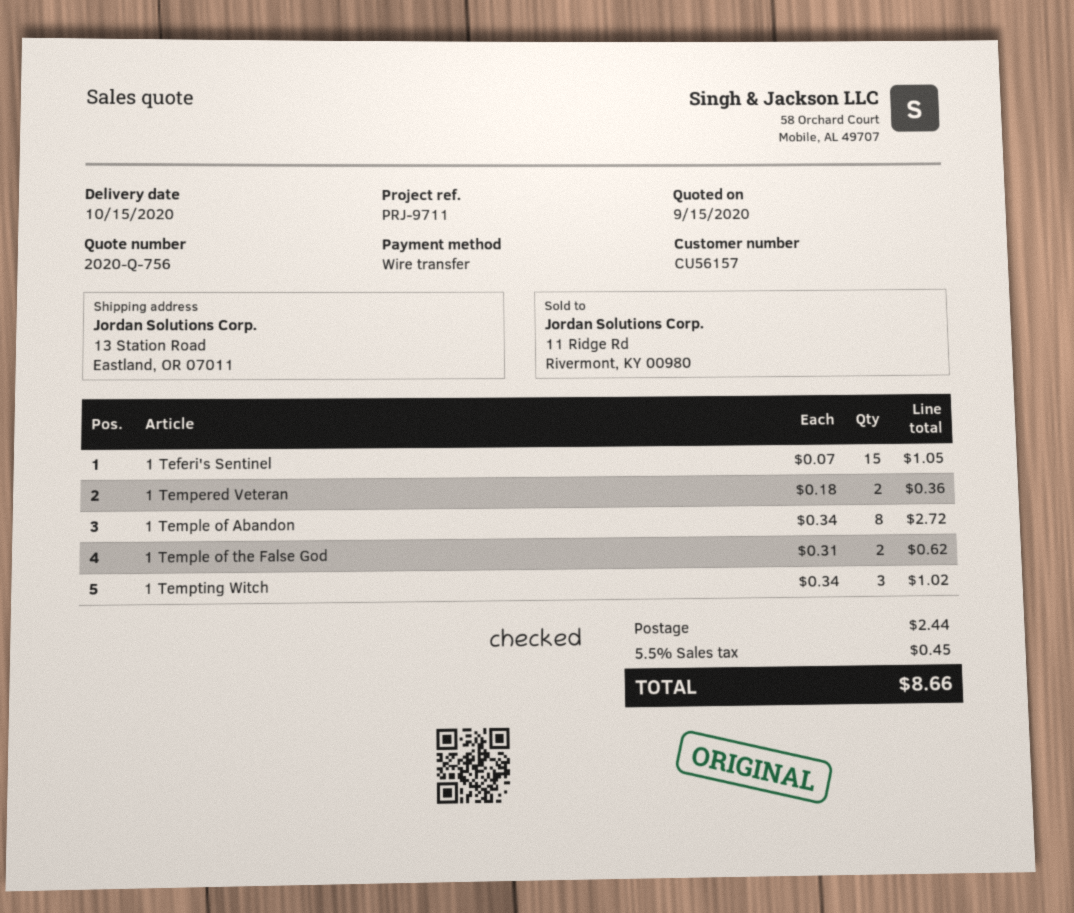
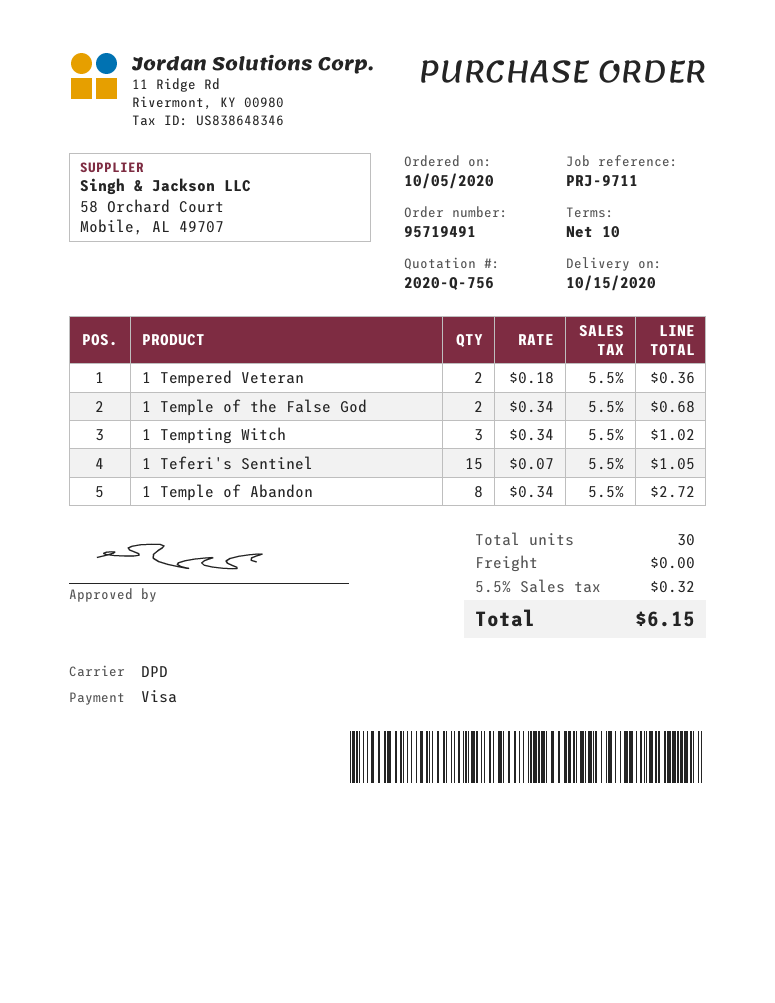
payment method: bank transfer -> Visa
1 Temple of the False God: 2 x 0.31 = 0.62 -> 2 x 0.34 = 0.68
shipping: 2.44 -> 0.00
tax: 5.5% = 0.45 -> 5.5% = 0.32
total: 8.66 -> 6.15

